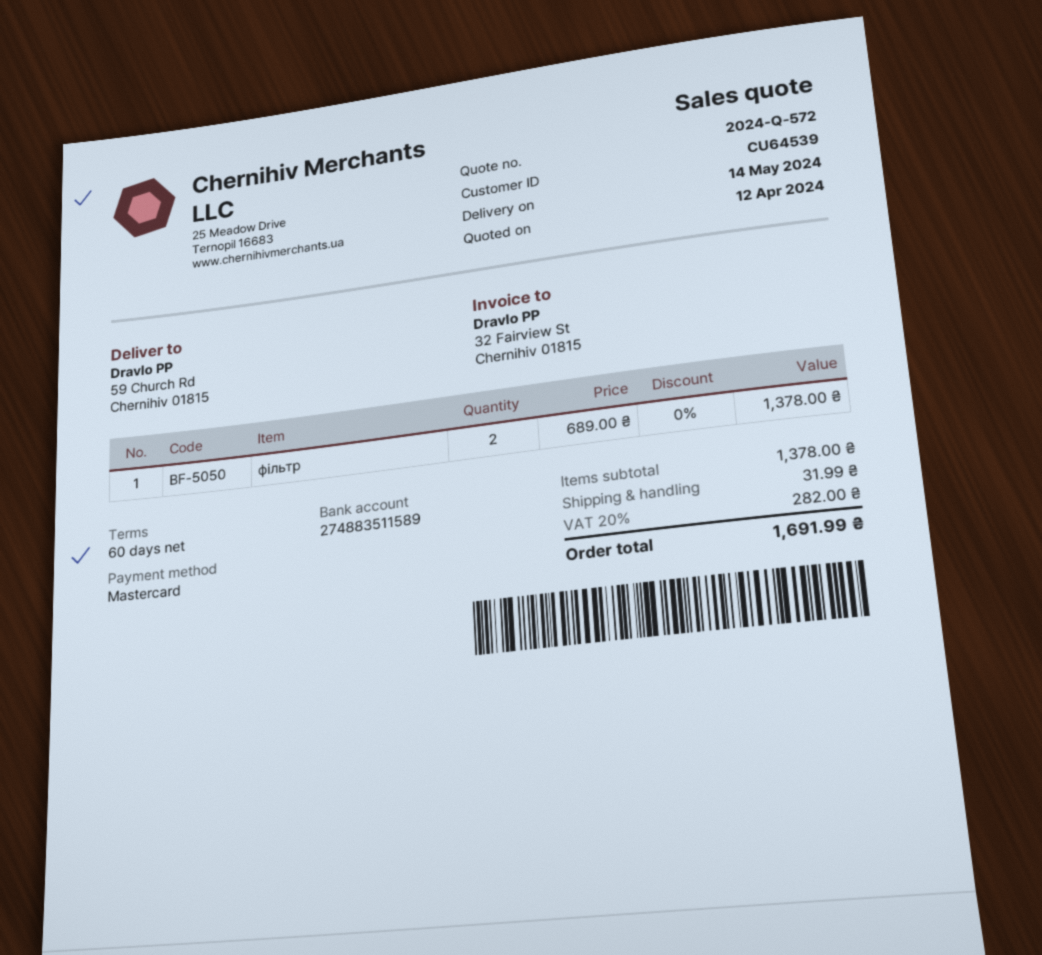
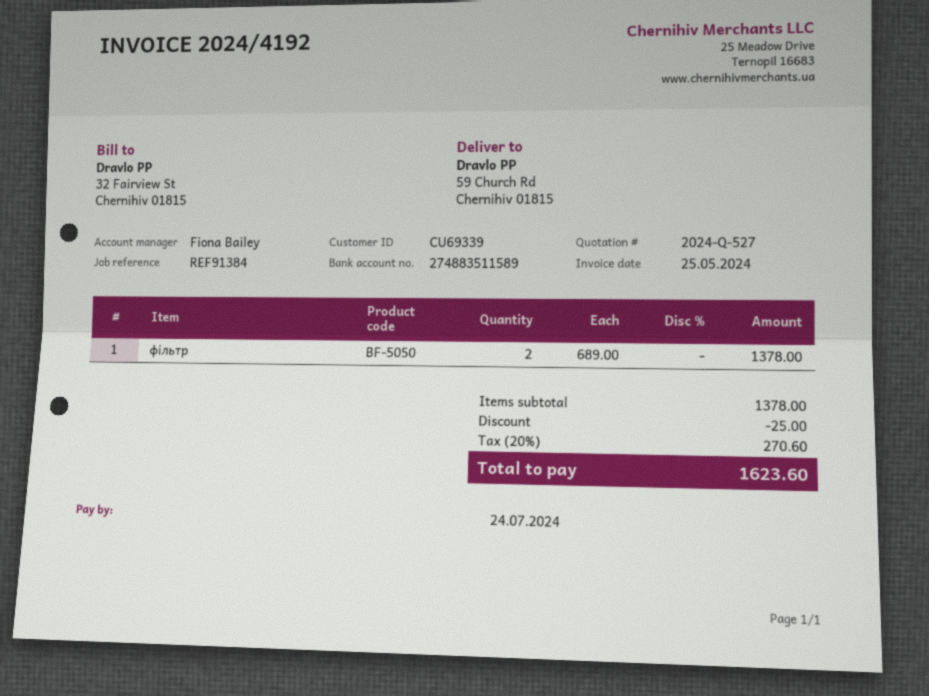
quote number: 2024-Q-572 -> 2024-Q-527
customer number: CU64539 -> CU69339
discount: none -> 25.00
shipping: 31.99 -> none
tax: 20% = 282.00 -> 20% = 270.60
total: 1691.99 -> 1623.60

